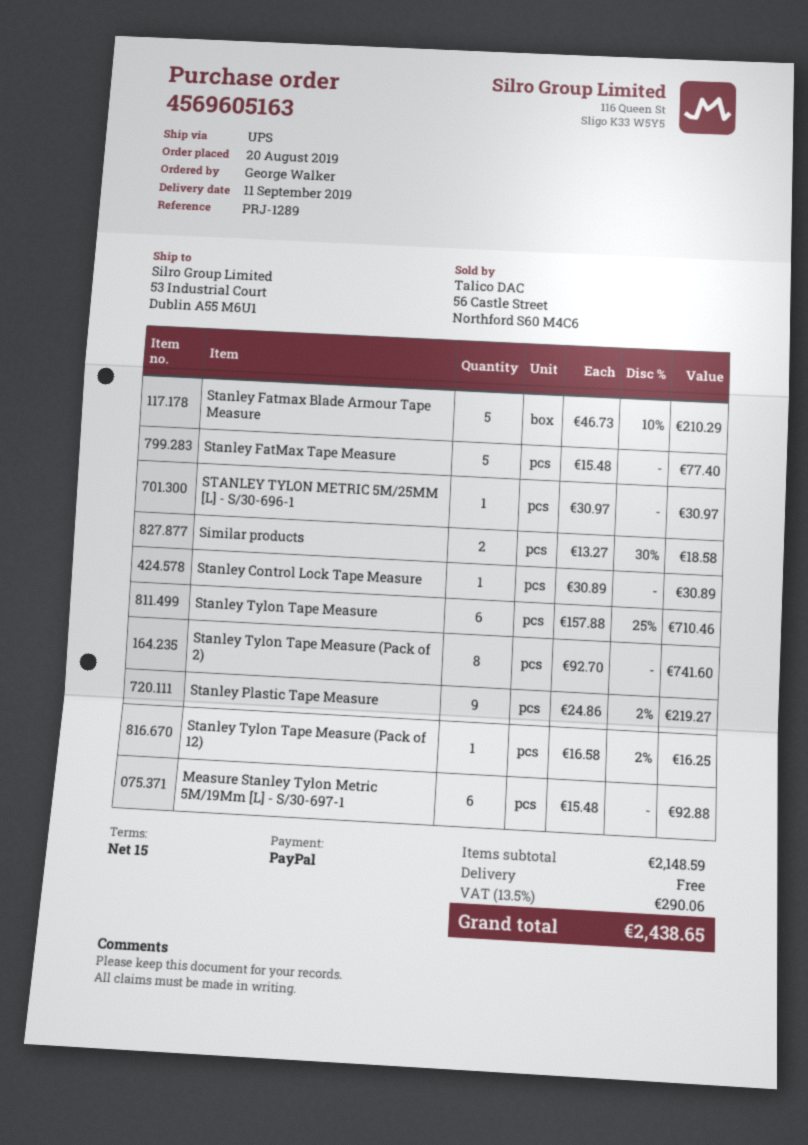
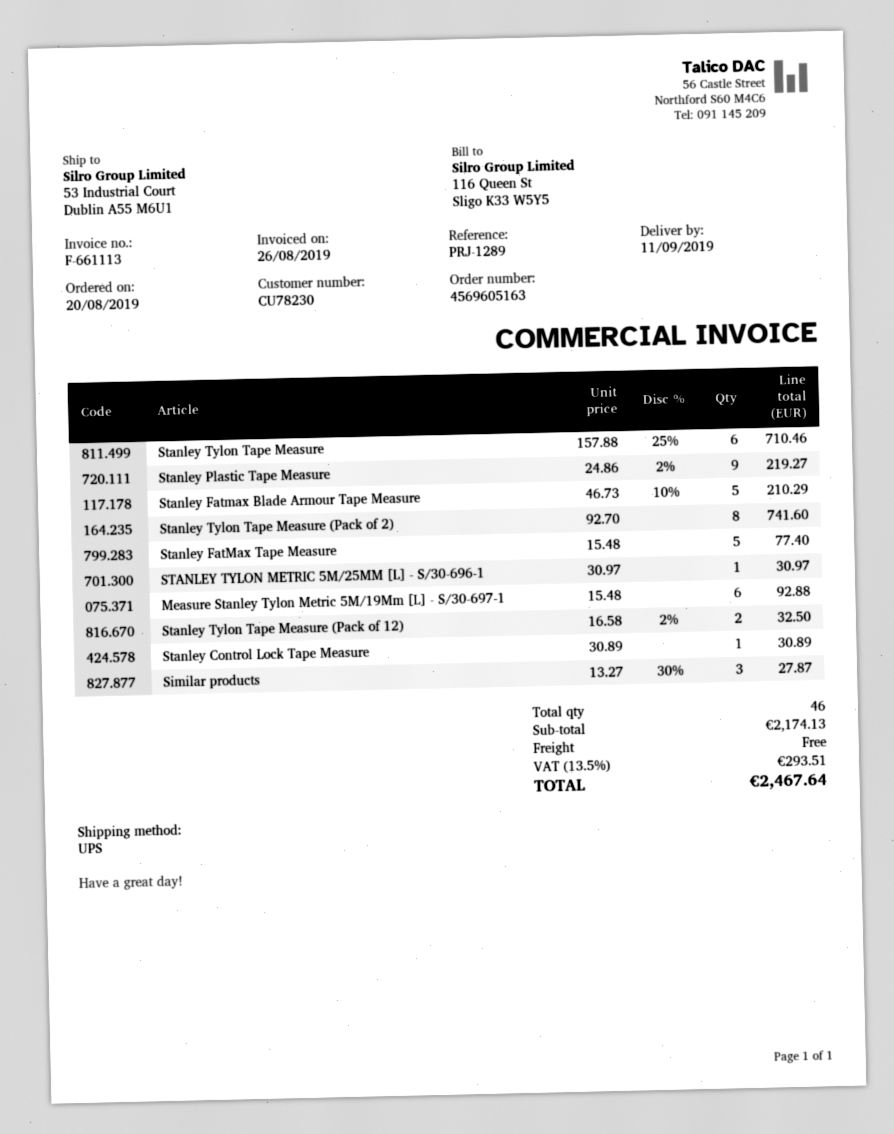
Similar products: 2 x 13.27 - 30% = 18.58 -> 3 x 13.27 - 30% = 27.87
Stanley Tylon Tape Measure (Pack of 12): 1 x 16.58 - 2% = 16.25 -> 2 x 16.58 - 2% = 32.50
subtotal: 2148.59 -> 2174.13
tax: 13.5% = 290.06 -> 13.5% = 293.51
total: 2438.65 -> 2467.64

